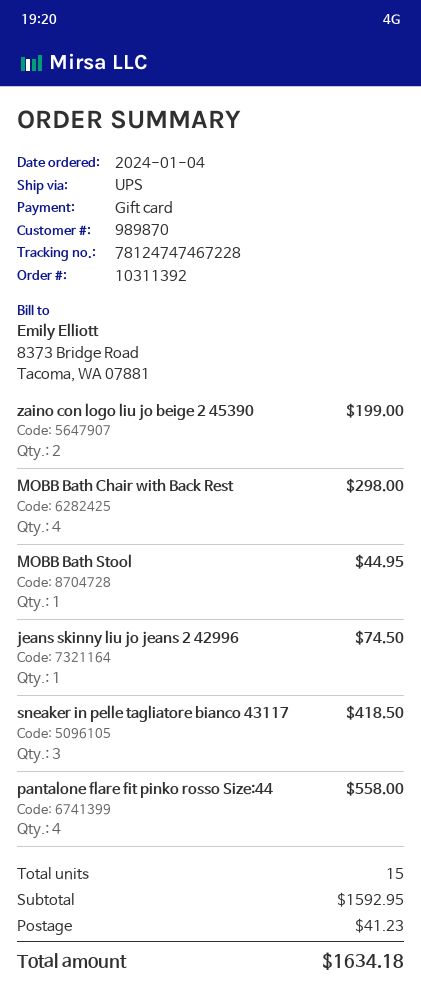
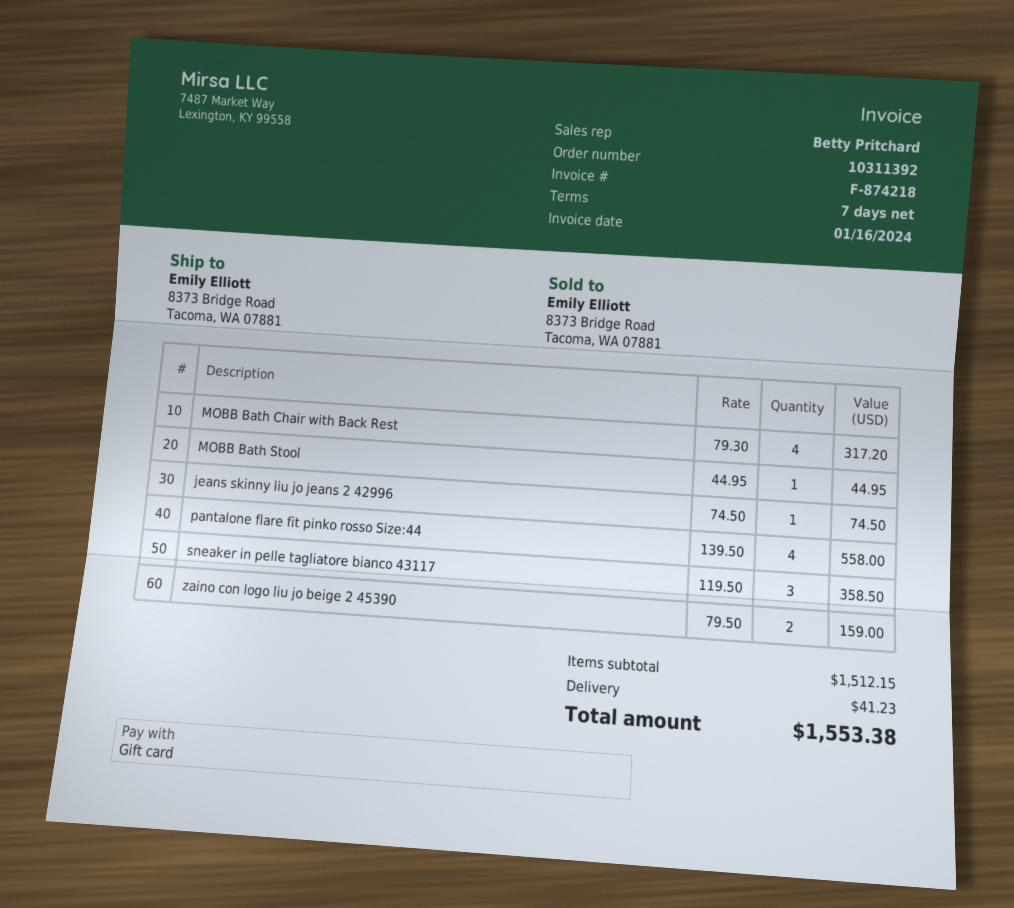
zaino con logo liu jo beige 2 45390: 2 for 199.00 -> 2 for 159.00
MOBB Bath Chair with Back Rest: 4 for 298.00 -> 4 for 317.20
sneaker in pelle tagliatore bianco 43117: 3 for 418.50 -> 3 for 358.50
subtotal: 1592.95 -> 1512.15
total: 1634.18 -> 1553.38

